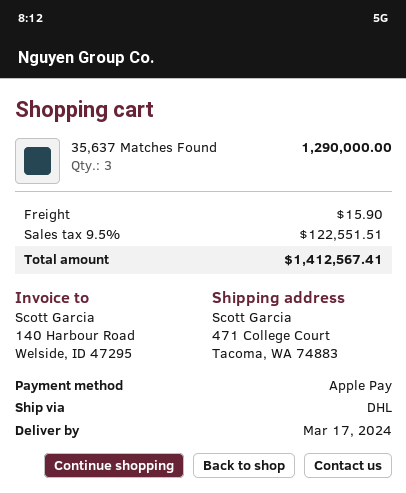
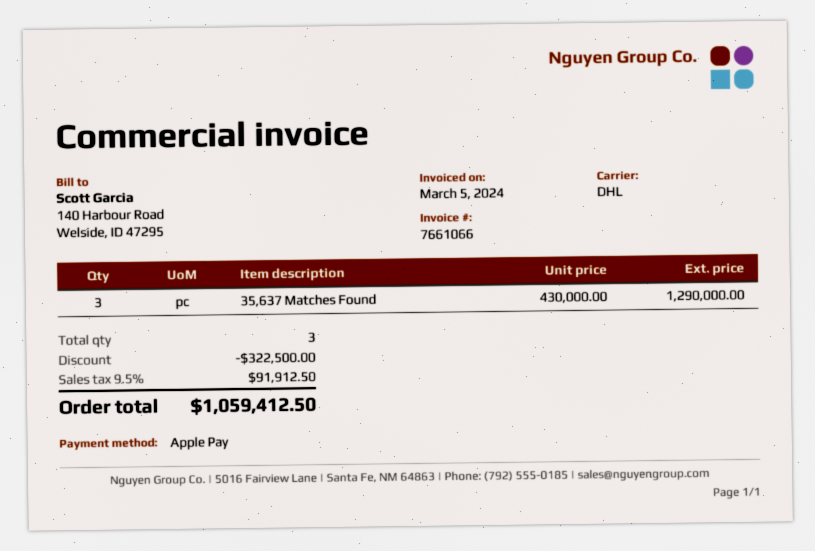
discount: none -> 322500.00
shipping: 15.90 -> none
tax: 9.5% = 122551.51 -> 9.5% = 91912.50
total: 1412567.41 -> 1059412.50

